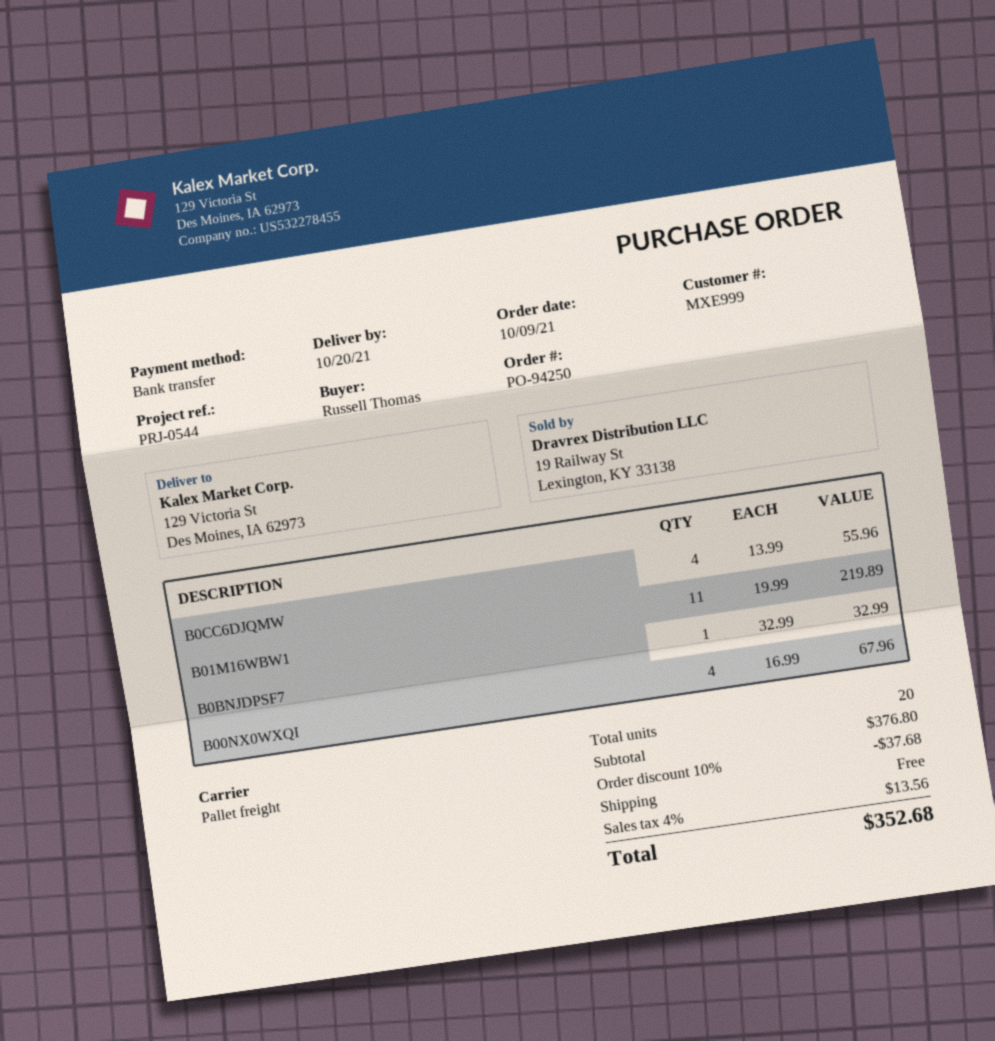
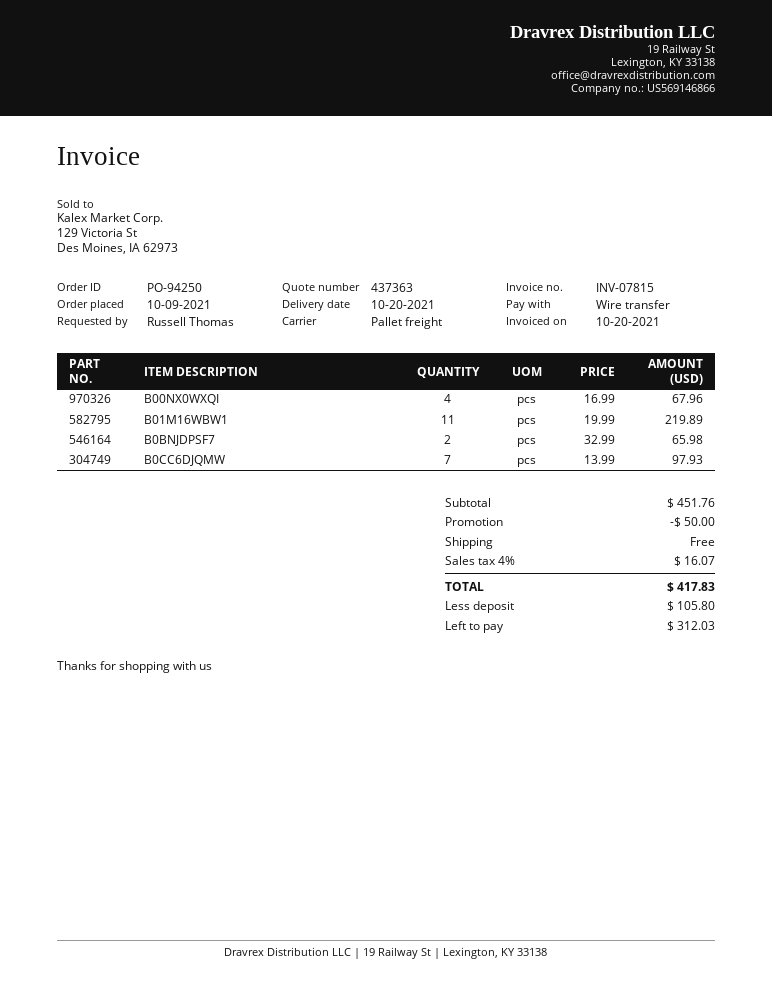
B0CC6DJQMW: 4 x 13.99 = 55.96 -> 7 x 13.99 = 97.93
B0BNJDPSF7: 1 x 32.99 = 32.99 -> 2 x 32.99 = 65.98
subtotal: 376.80 -> 451.76
discount: 37.68 -> 50.00
tax: 4% = 13.56 -> 4% = 16.07
total: 352.68 -> 417.83

